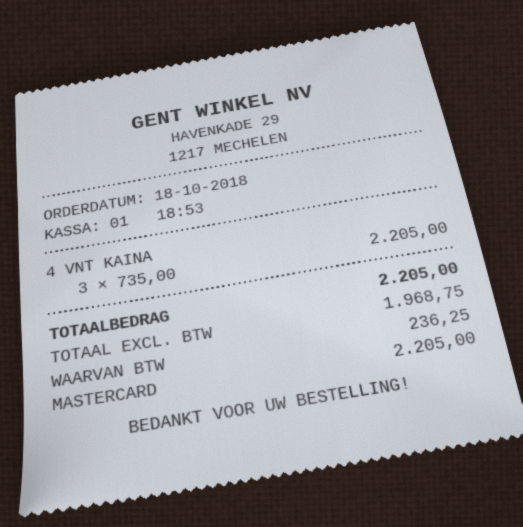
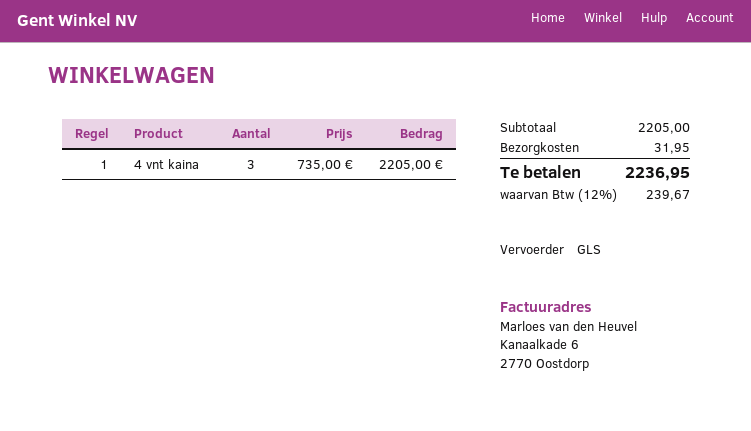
shipping: none -> 31.95
tax: 236.25 -> 239.67
total: 2205.00 -> 2236.95

